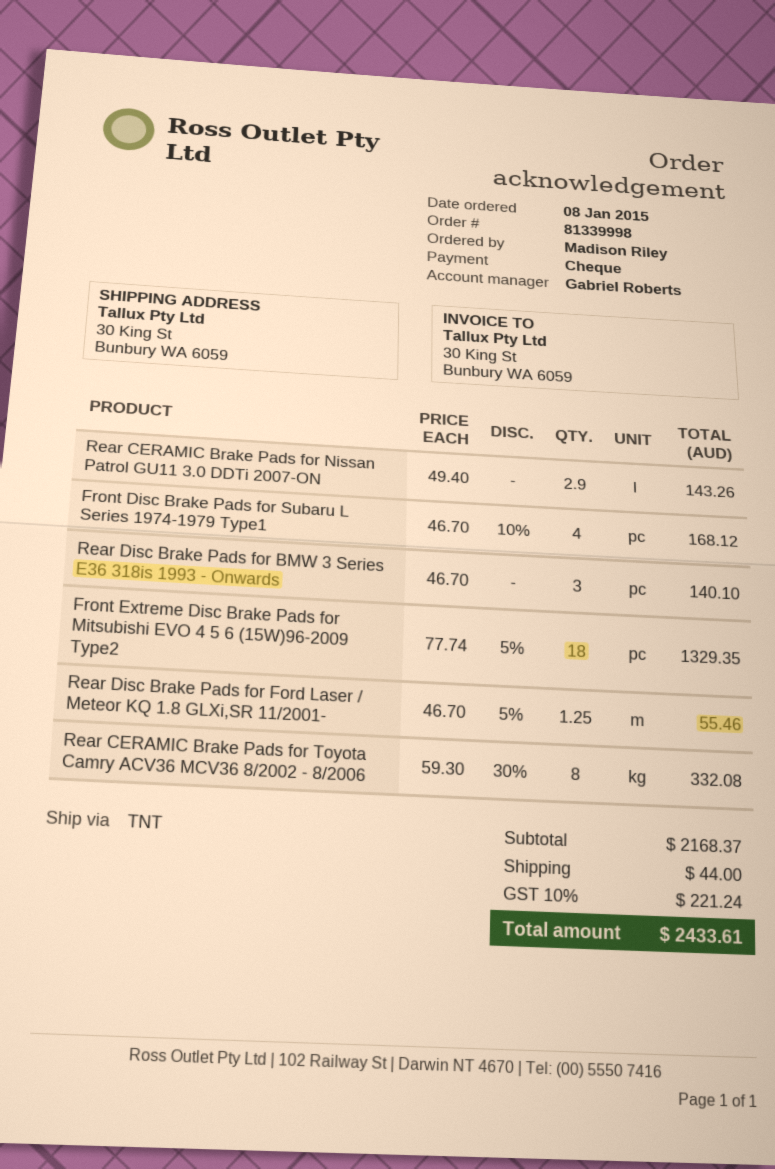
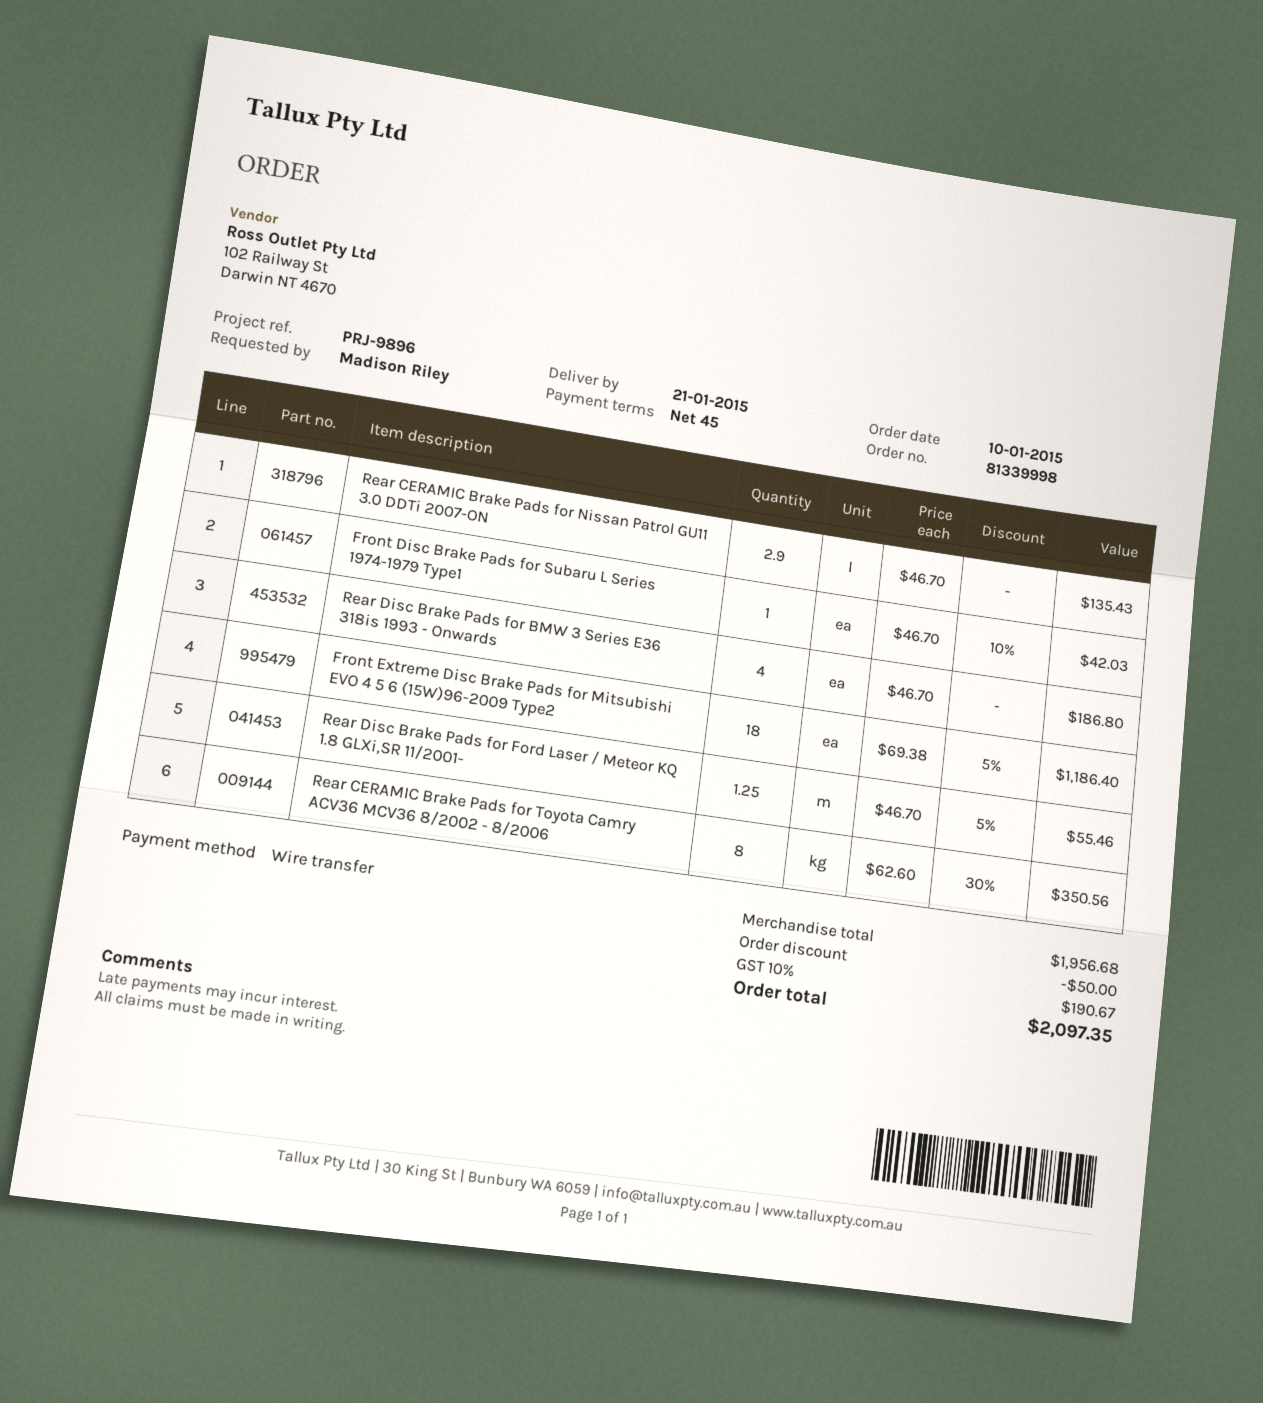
order date: 2015-01-08 -> 2015-01-10
payment method: cheque -> bank transfer
Rear CERAMIC Brake Pads for Nissan Patrol GU11 3.0 DDTi 2007-ON: 2.9 x 49.40 = 143.26 -> 2.9 x 46.70 = 135.43
Front Disc Brake Pads for Subaru L Series 1974-1979 Type1: 4 x 46.70 - 10% = 168.12 -> 1 x 46.70 - 10% = 42.03
Rear Disc Brake Pads for BMW 3 Series E36 318is 1993 - Onwards: 3 x 46.70 = 140.10 -> 4 x 46.70 = 186.80
Front Extreme Disc Brake Pads for Mitsubishi EVO 4 5 6 (15W)96-2009 Type2: 18 x 77.74 - 5% = 1329.35 -> 18 x 69.38 - 5% = 1186.40
Rear CERAMIC Brake Pads for Toyota Camry ACV36 MCV36 8/2002 - 8/2006: 8 x 59.30 - 30% = 332.08 -> 8 x 62.60 - 30% = 350.56
subtotal: 2168.37 -> 1956.68
discount: none -> 50.00
shipping: 44.00 -> none
tax: 10% = 221.24 -> 10% = 190.67
total: 2433.61 -> 2097.35

